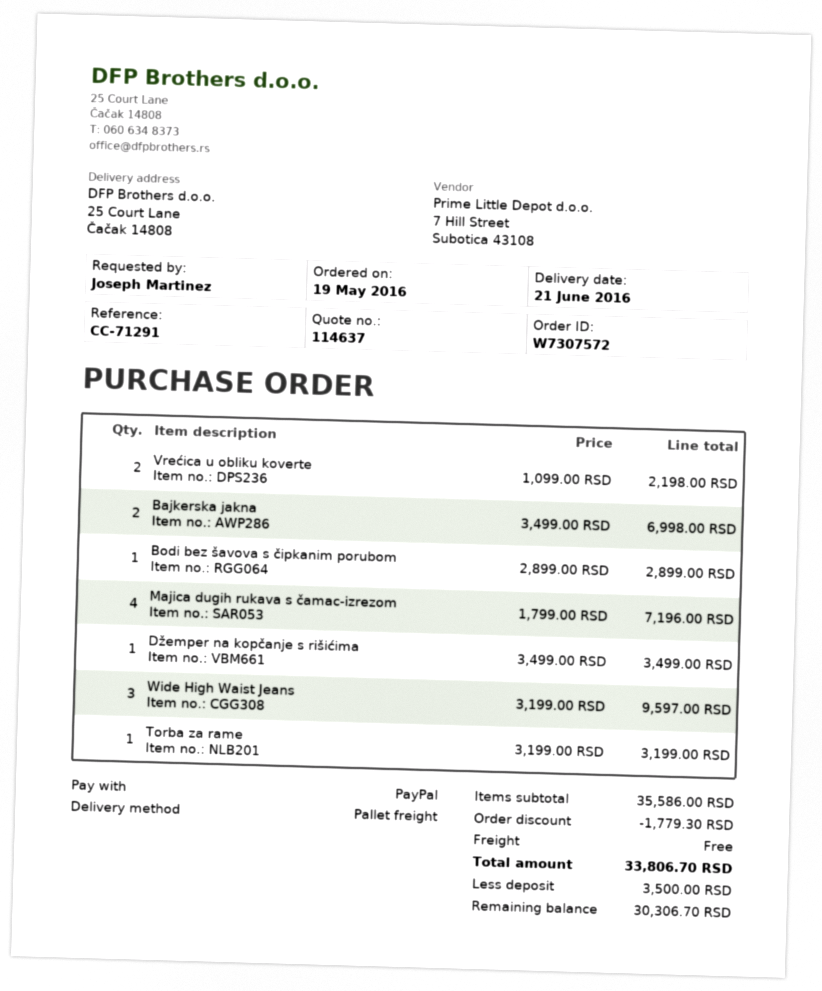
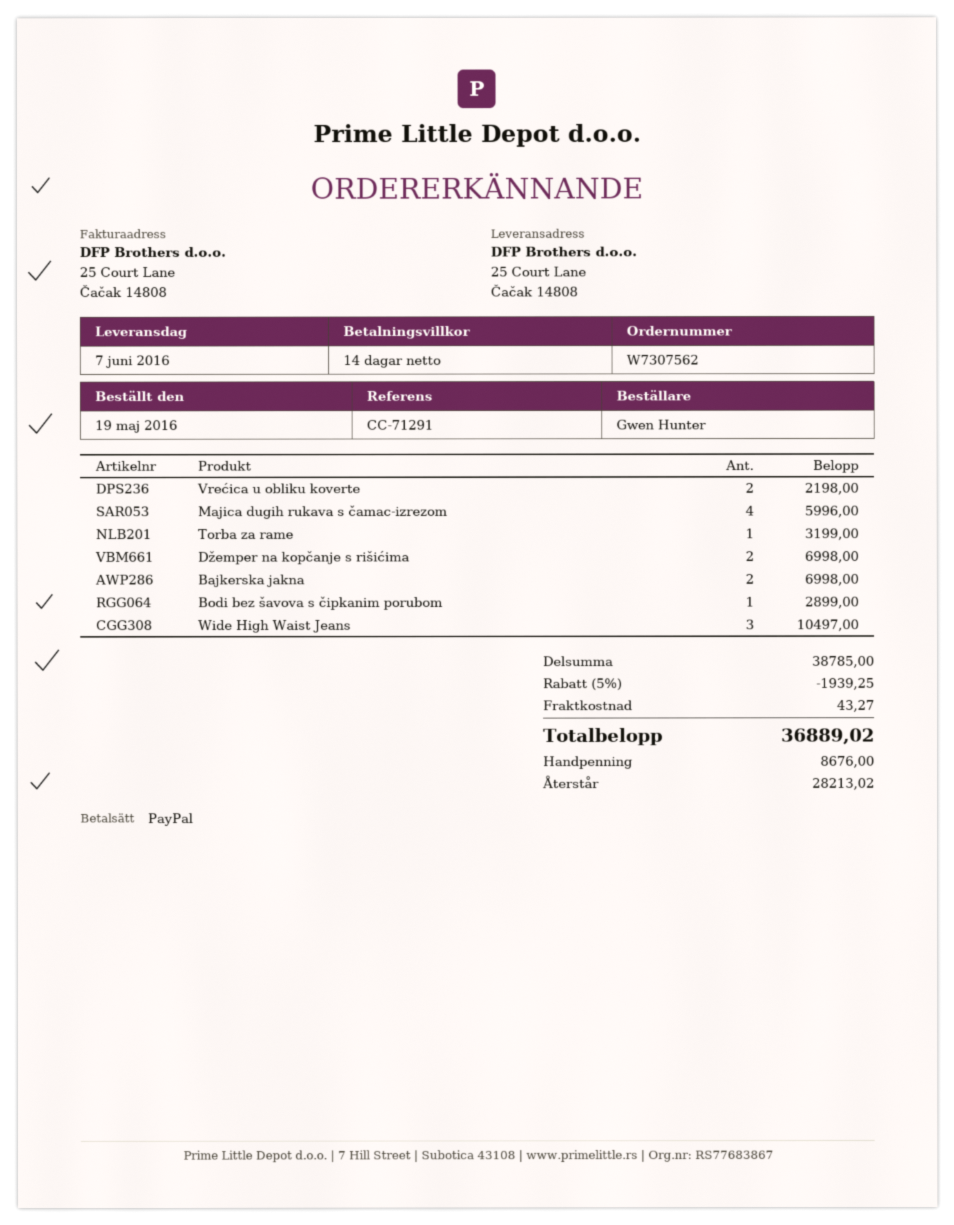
order number: W7307572 -> W7307562
delivery date: 2016-06-21 -> 2016-06-07
ordered by: Joseph Martinez -> Gwen Hunter
Majica dugih rukava s čamac-izrezom: 4 for 7196.00 -> 4 for 5996.00
Džemper na kopčanje s rišićima: 1 for 3499.00 -> 2 for 6998.00
Wide High Waist Jeans: 3 for 9597.00 -> 3 for 10497.00
subtotal: 35586.00 -> 38785.00
discount: 1779.30 -> 1939.25
shipping: 0.00 -> 43.27
total: 33806.70 -> 36889.02
deposit: 3500.00 -> 8676.00
balance: 30306.70 -> 28213.02

